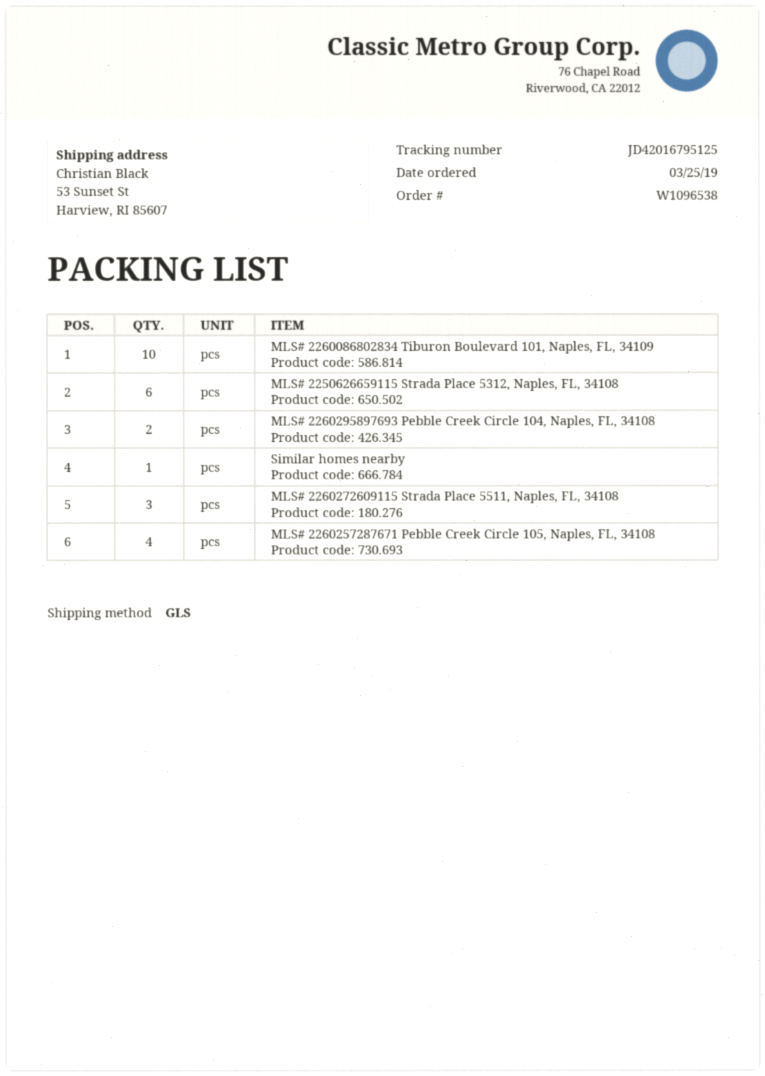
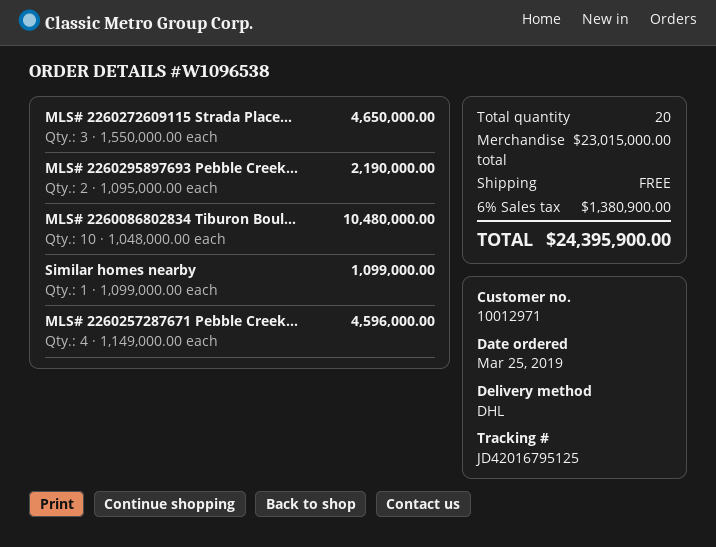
shipping method: GLS -> DHL
MLS# 2250626659115 Strada Place 5312, Naples, FL, 34108: 6 -> none

